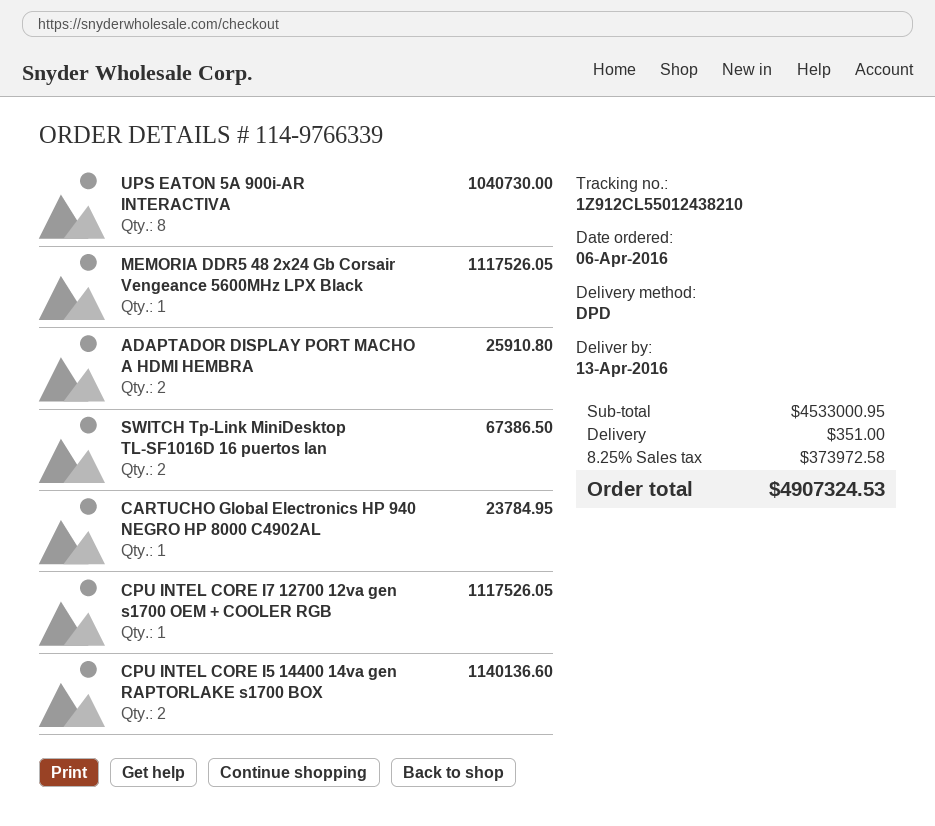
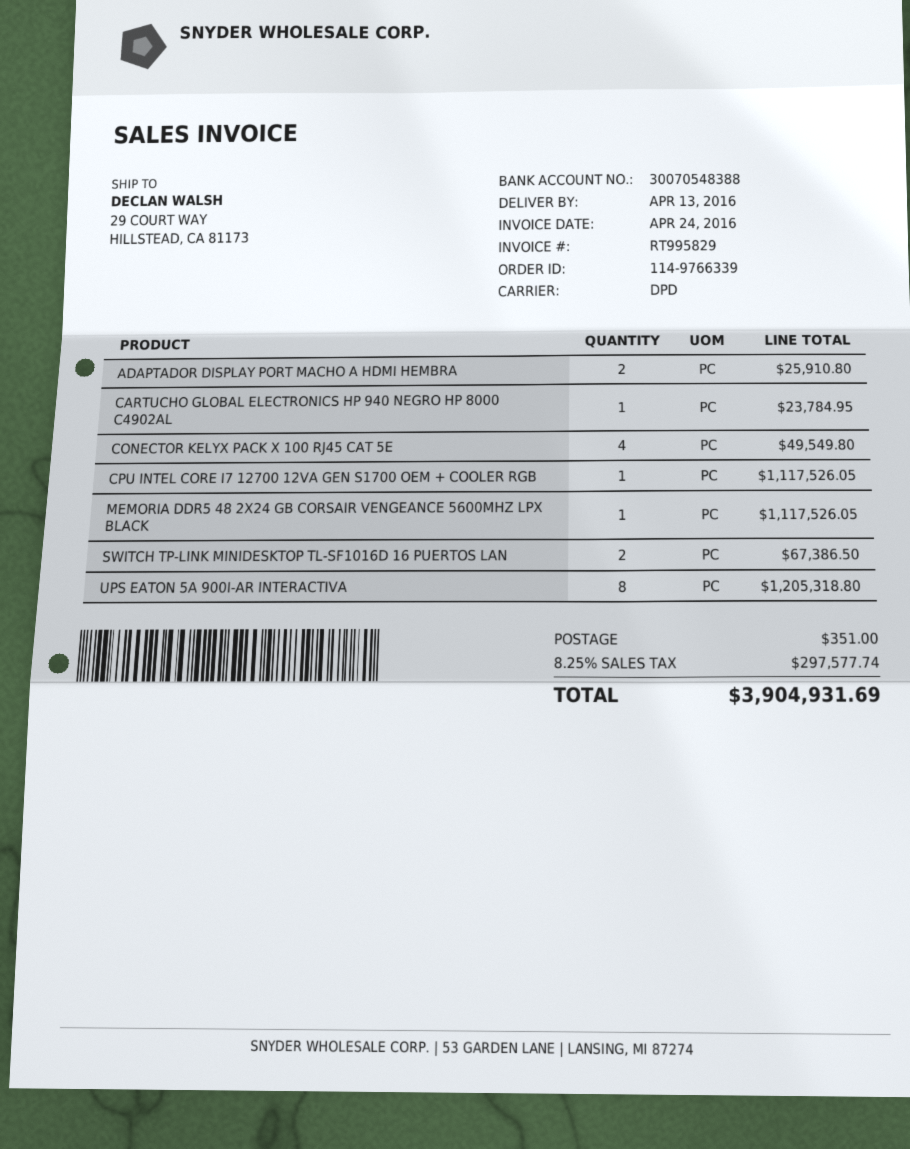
UPS EATON 5A 900i-AR INTERACTIVA: 8 for 1040730.00 -> 8 for 1205318.80
CPU INTEL CORE I5 14400 14va gen RAPTORLAKE s1700 BOX: 2 for 1140136.60 -> none
CONECTOR KELYX PACK X 100 RJ45 CAT 5E: none -> 4 for 49549.80
tax: 8.25% = 373972.58 -> 8.25% = 297577.74
total: 4907324.53 -> 3904931.69

